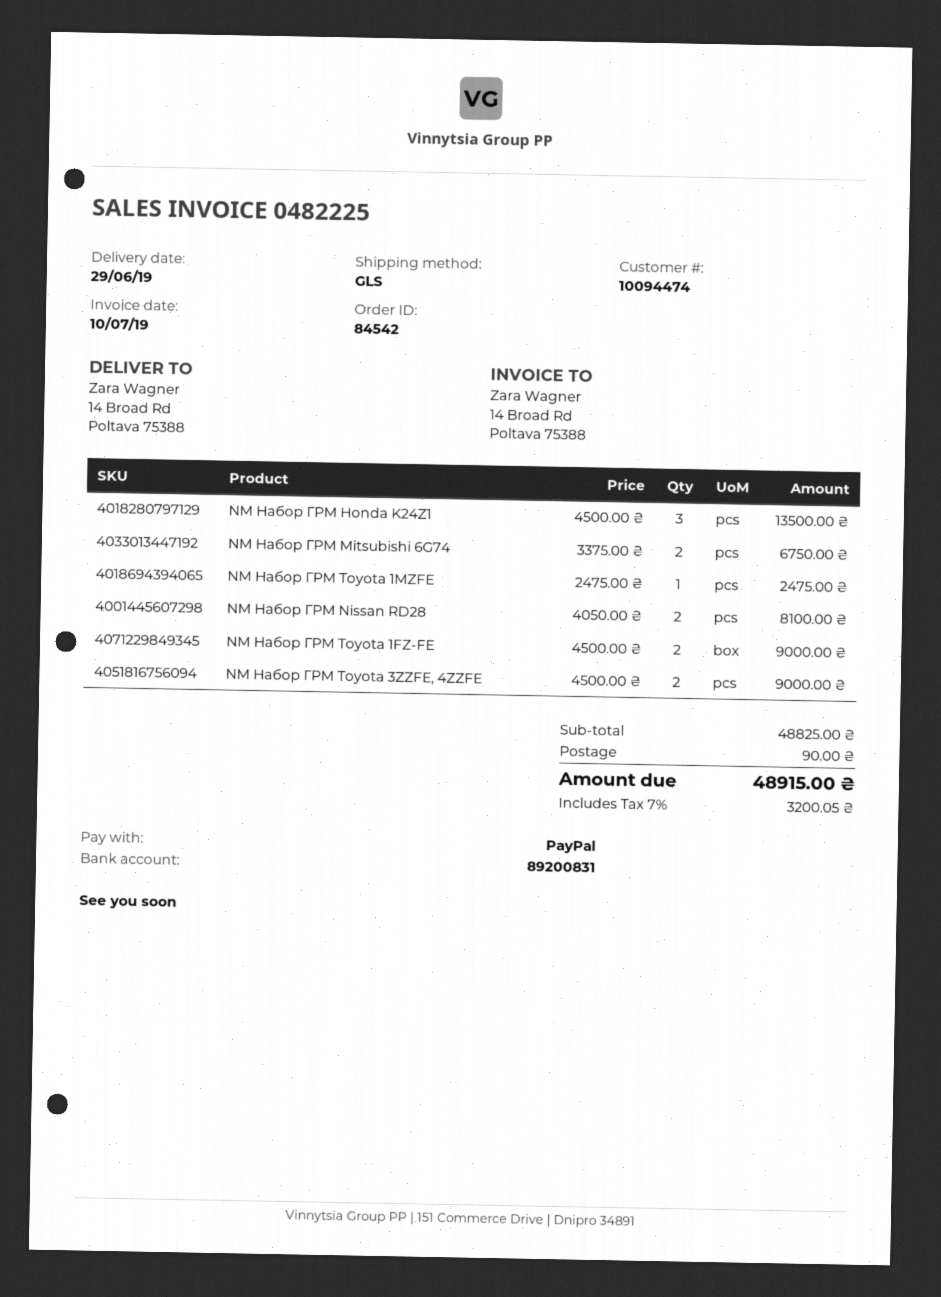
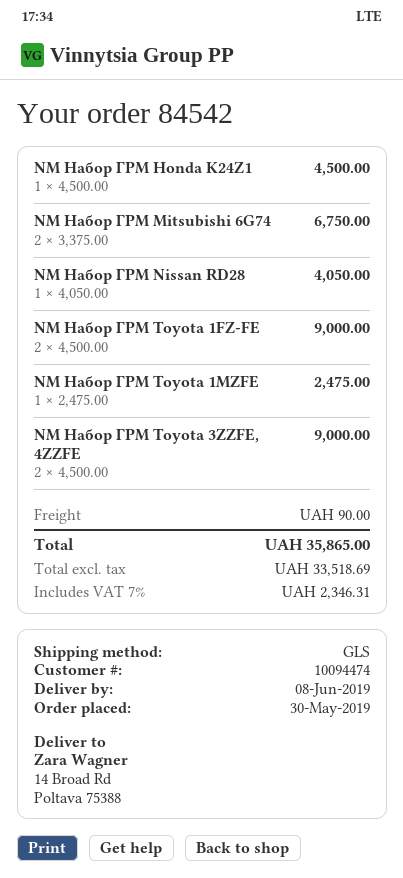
delivery date: 2019-06-29 -> 2019-06-08
NM Набор ГРМ Honda K24Z1: 3 x 4500.00 = 13500.00 -> 1 x 4500.00 = 4500.00
NM Набор ГРМ Nissan RD28: 2 x 4050.00 = 8100.00 -> 1 x 4050.00 = 4050.00
tax: 7% = 3200.05 -> 7% = 2346.31
total: 48915.00 -> 35865.00

